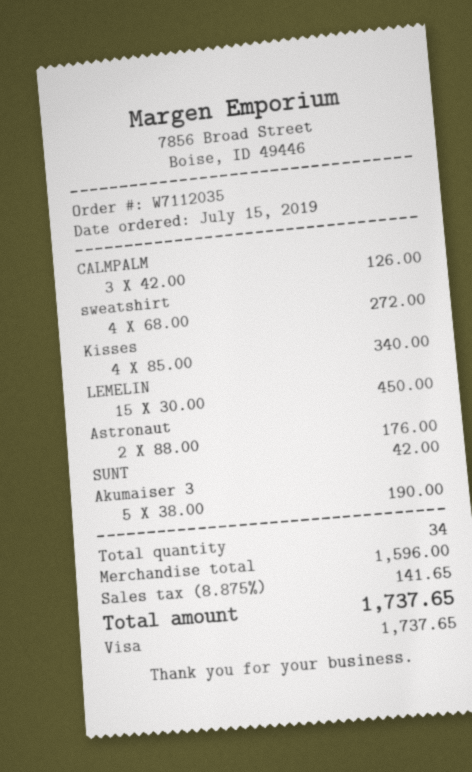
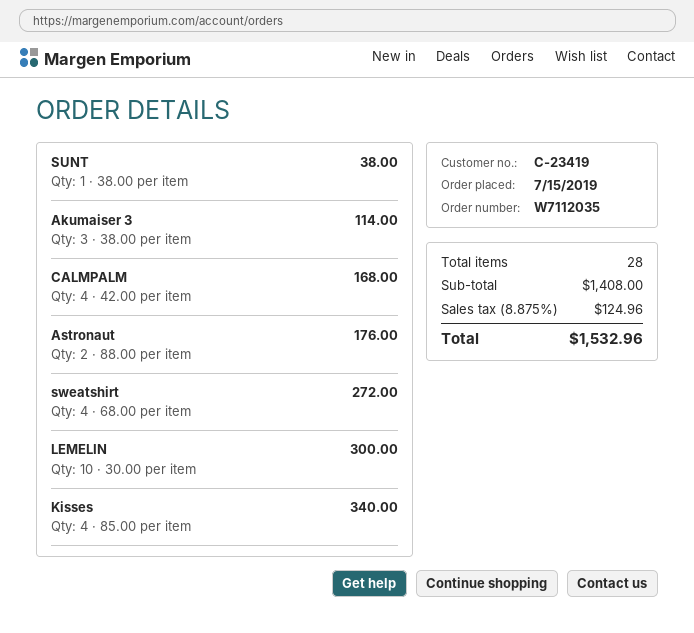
CALMPALM: 3 x 42.00 = 126.00 -> 4 x 42.00 = 168.00
LEMELIN: 15 x 30.00 = 450.00 -> 10 x 30.00 = 300.00
SUNT: 1 x 42.00 = 42.00 -> 1 x 38.00 = 38.00
Akumaiser 3: 5 x 38.00 = 190.00 -> 3 x 38.00 = 114.00
total quantity: 34 -> 28
subtotal: 1596.00 -> 1408.00
tax: 8.875% = 141.65 -> 8.875% = 124.96
total: 1737.65 -> 1532.96

